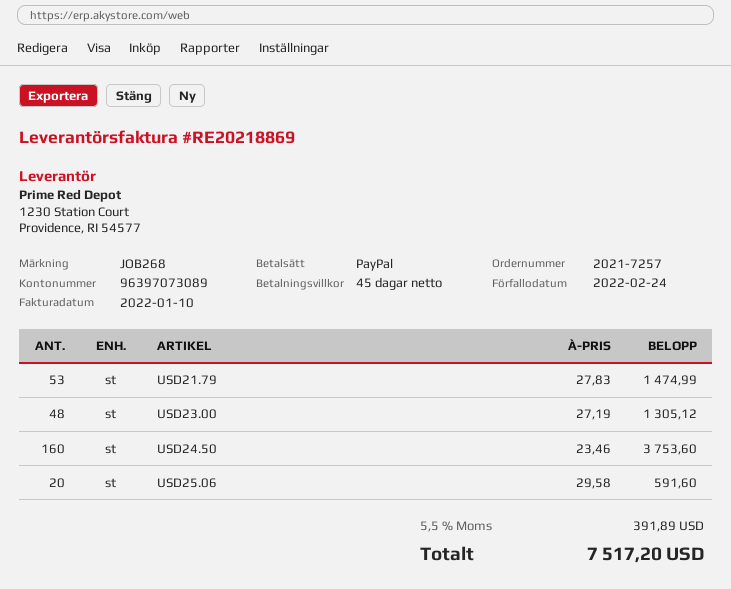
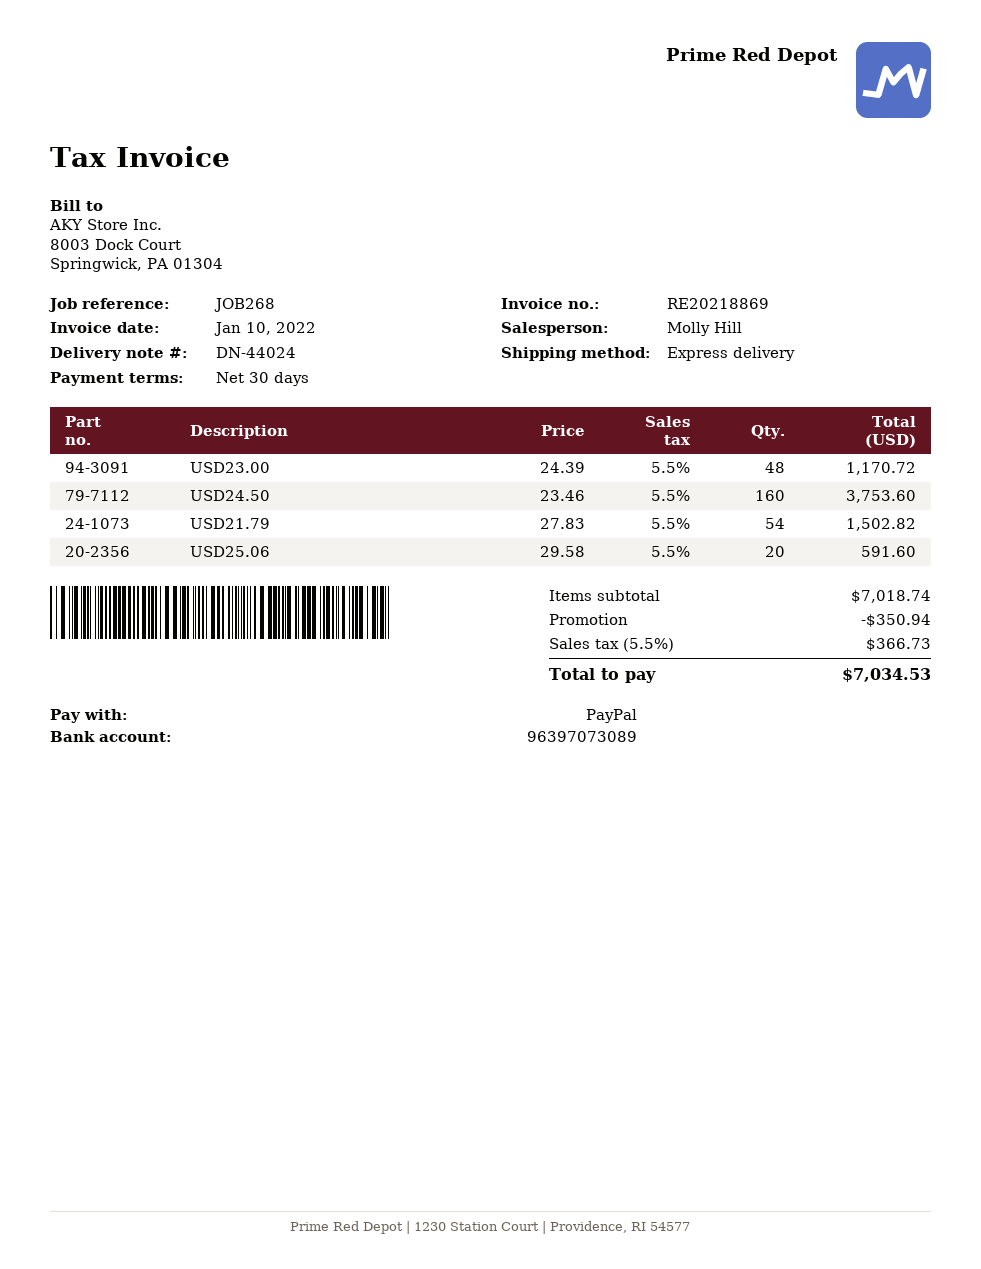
payment terms: 45 days -> 30 days
USD21.79: 53 x 27.83 = 1474.99 -> 54 x 27.83 = 1502.82
USD23.00: 48 x 27.19 = 1305.12 -> 48 x 24.39 = 1170.72
discount: none -> 350.94
tax: 5.5% = 391.89 -> 5.5% = 366.73
total: 7517.20 -> 7034.53

